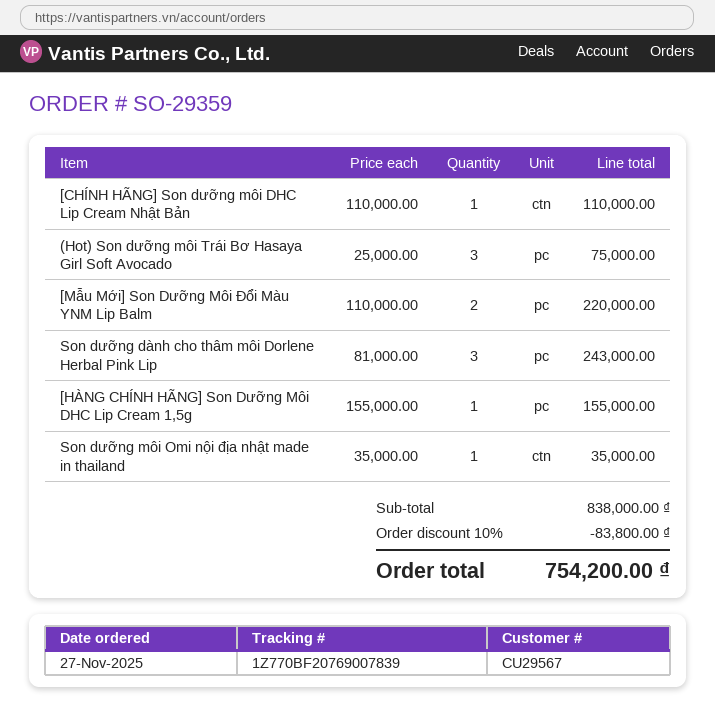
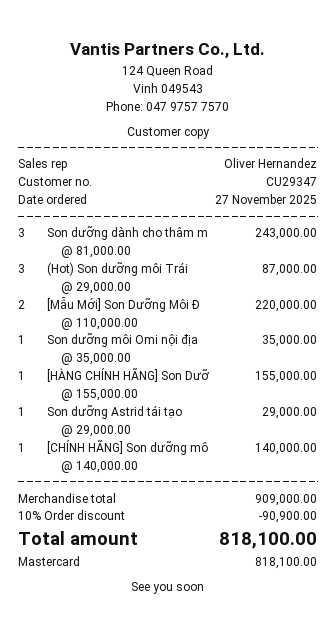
customer number: CU29567 -> CU29347
[CHÍNH HÃNG] Son dưỡng môi DHC Lip Cream Nhật Bản: 1 x 110000.00 = 110000.00 -> 1 x 140000.00 = 140000.00
(Hot) Son dưỡng môi Trái Bơ Hasaya Girl Soft Avocado: 3 x 25000.00 = 75000.00 -> 3 x 29000.00 = 87000.00
Son dưỡng Astrid tái tạo: none -> 1 x 29000.00 = 29000.00
subtotal: 838000.00 -> 909000.00
discount: 10% = 83800.00 -> 10% = 90900.00
total: 754200.00 -> 818100.00

